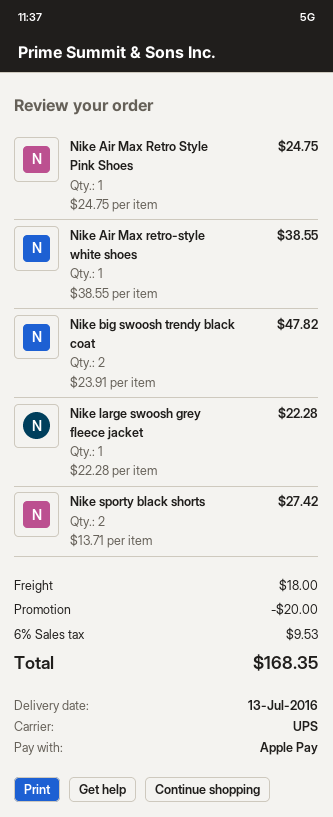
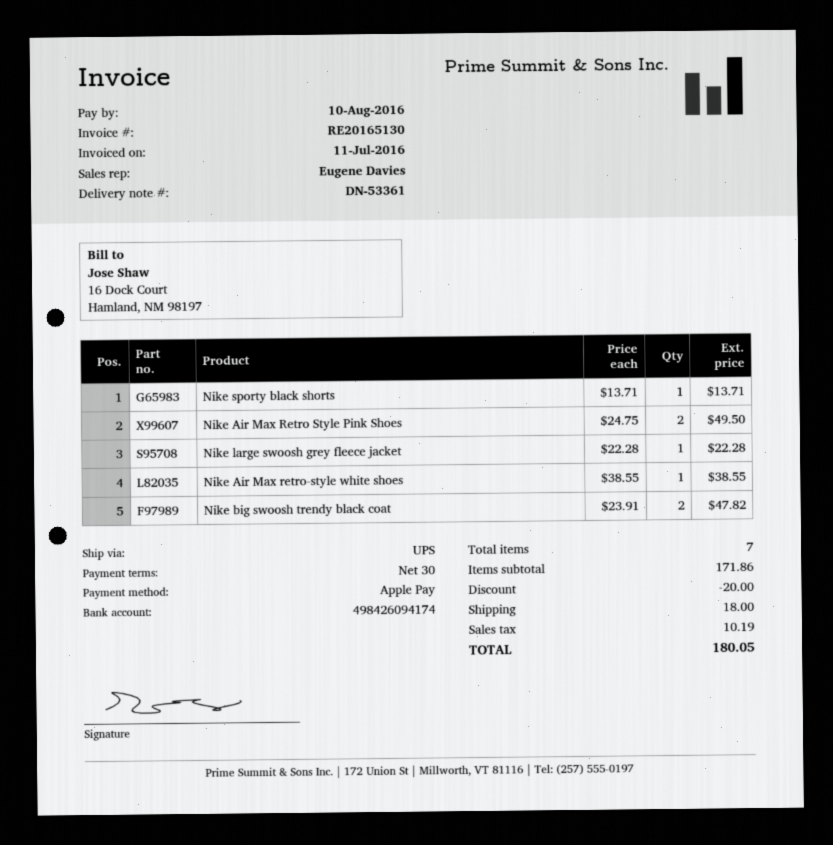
Nike Air Max Retro Style Pink Shoes: 1 x 24.75 = 24.75 -> 2 x 24.75 = 49.50
Nike sporty black shorts: 2 x 13.71 = 27.42 -> 1 x 13.71 = 13.71
tax: 9.53 -> 10.19
total: 168.35 -> 180.05

